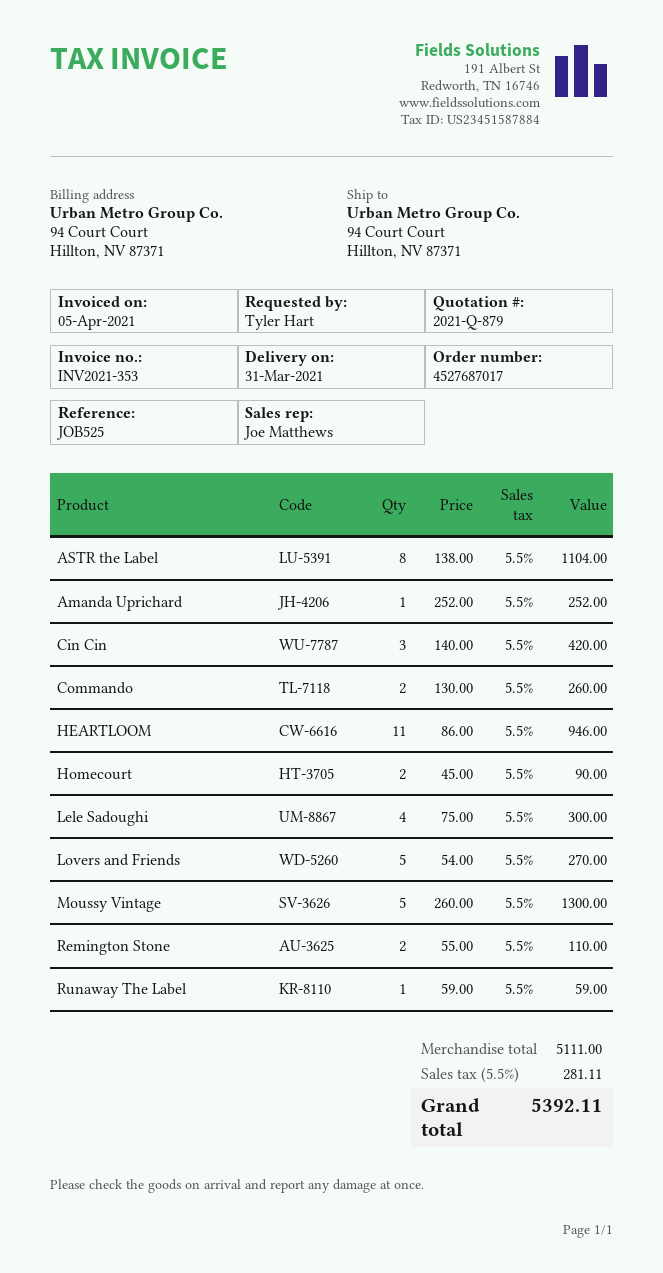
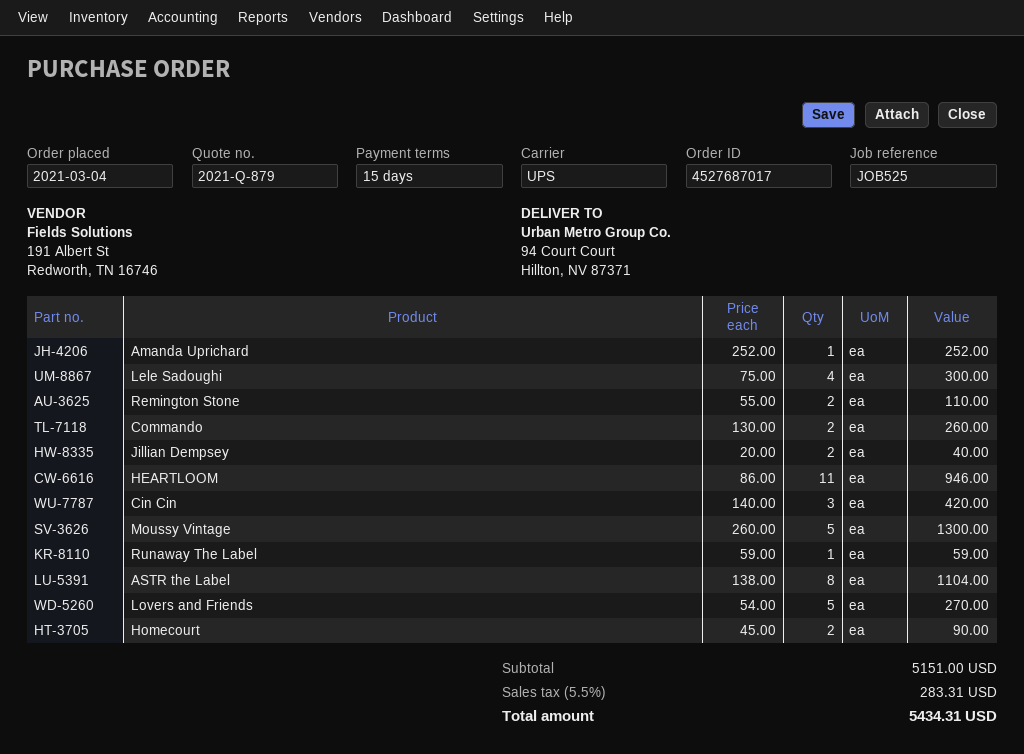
Jillian Dempsey: none -> 2 x 20.00 = 40.00
subtotal: 5111.00 -> 5151.00
tax: 5.5% = 281.11 -> 5.5% = 283.31
total: 5392.11 -> 5434.31

